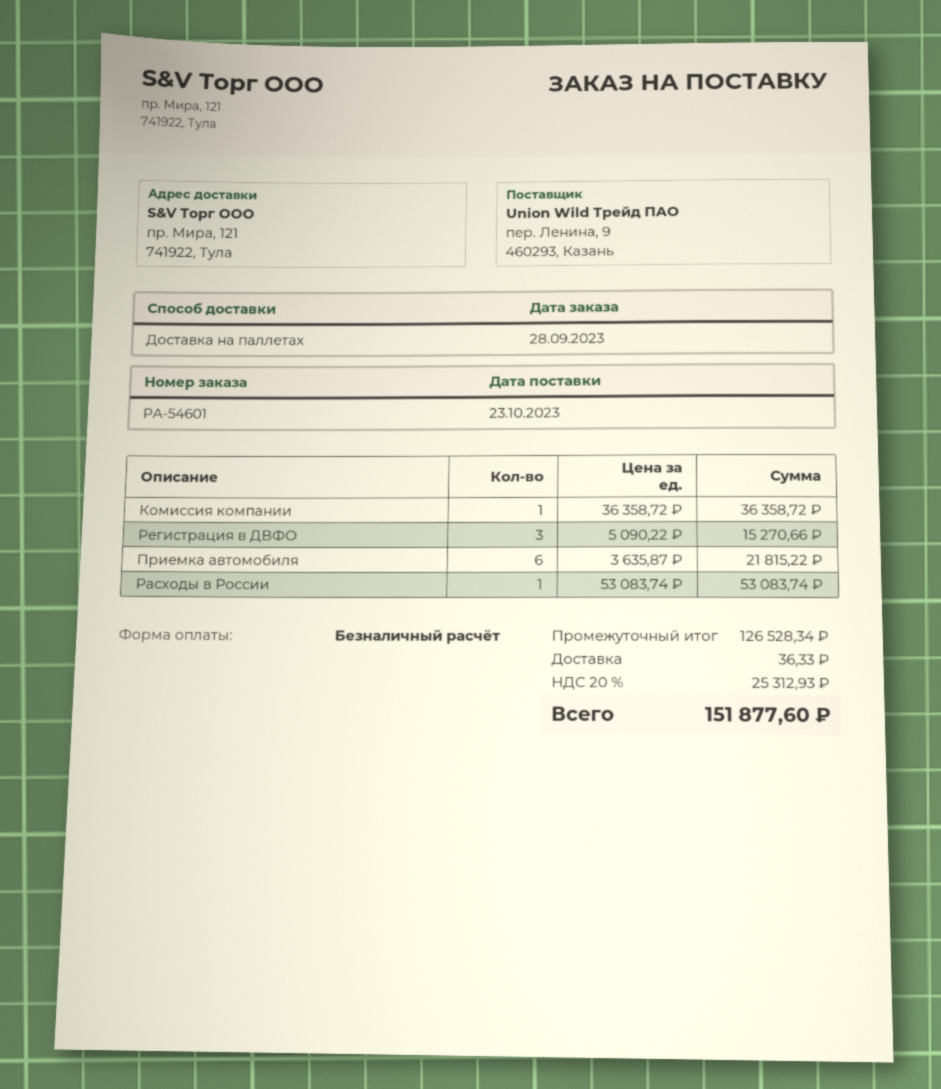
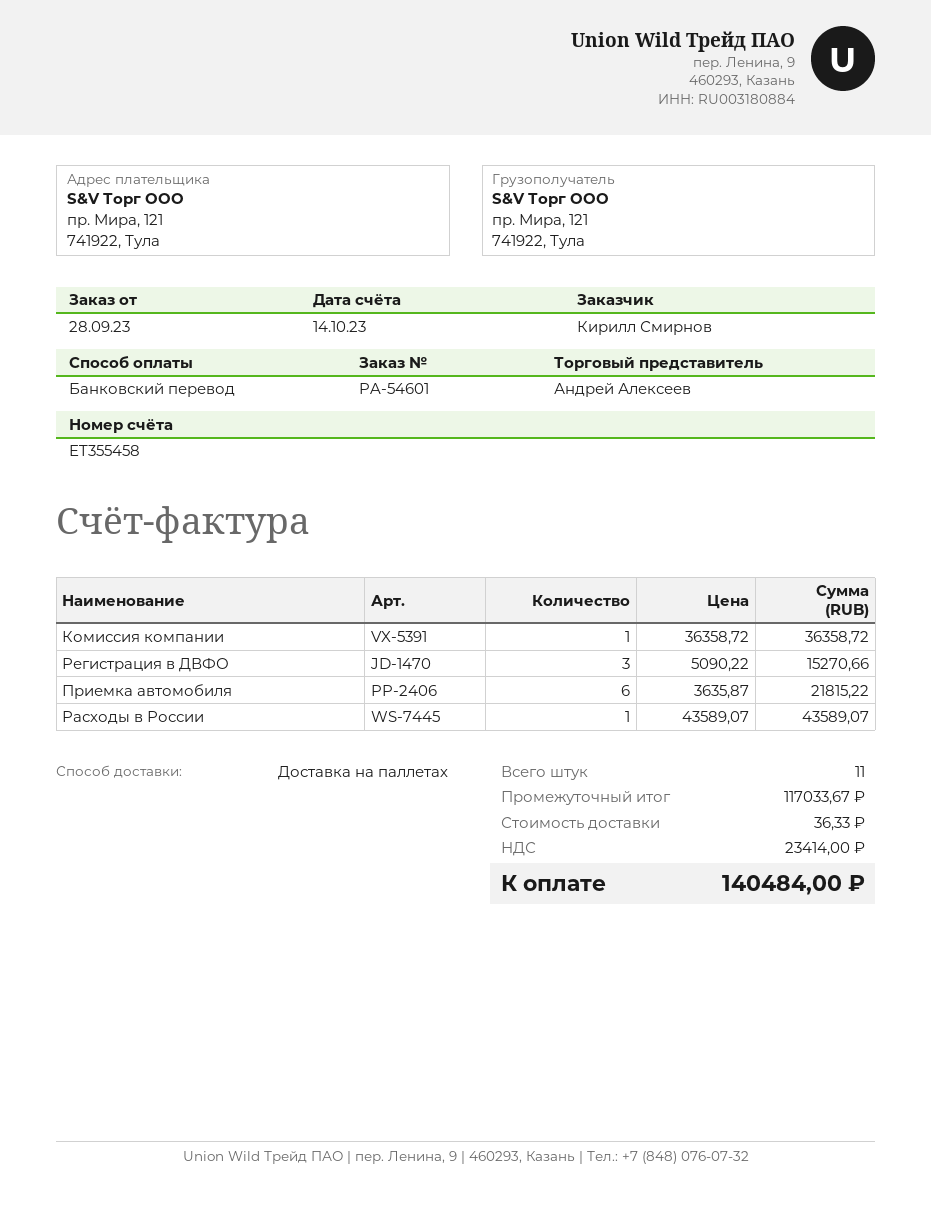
Расходы в России: 1 x 53083.74 = 53083.74 -> 1 x 43589.07 = 43589.07
subtotal: 126528.34 -> 117033.67
tax: 25312.93 -> 23414.00
total: 151877.60 -> 140484.00

